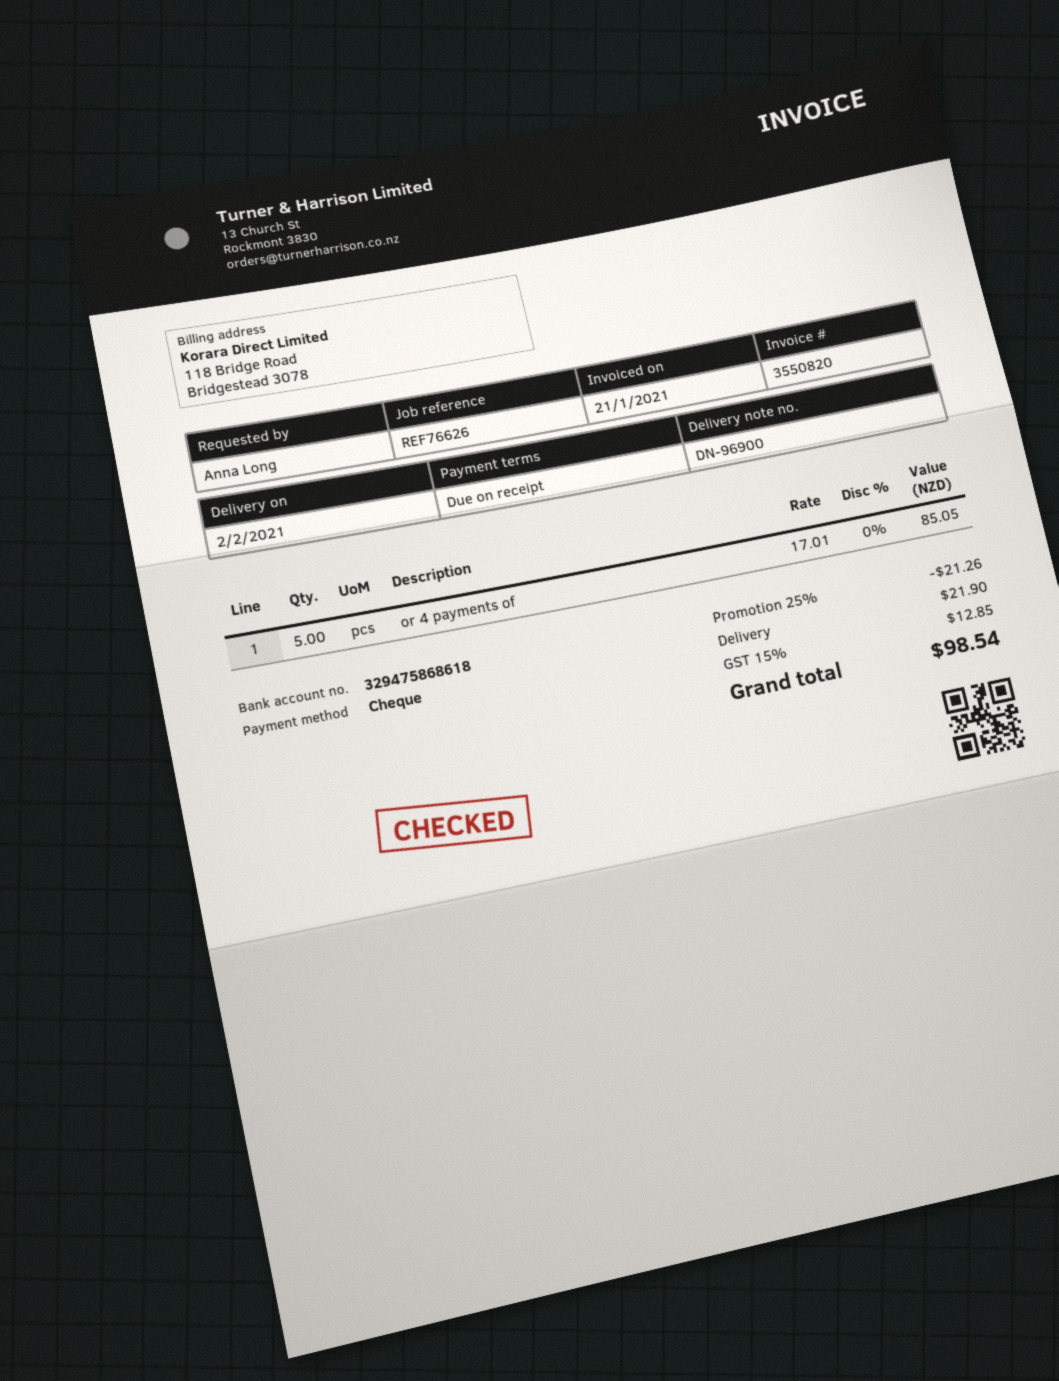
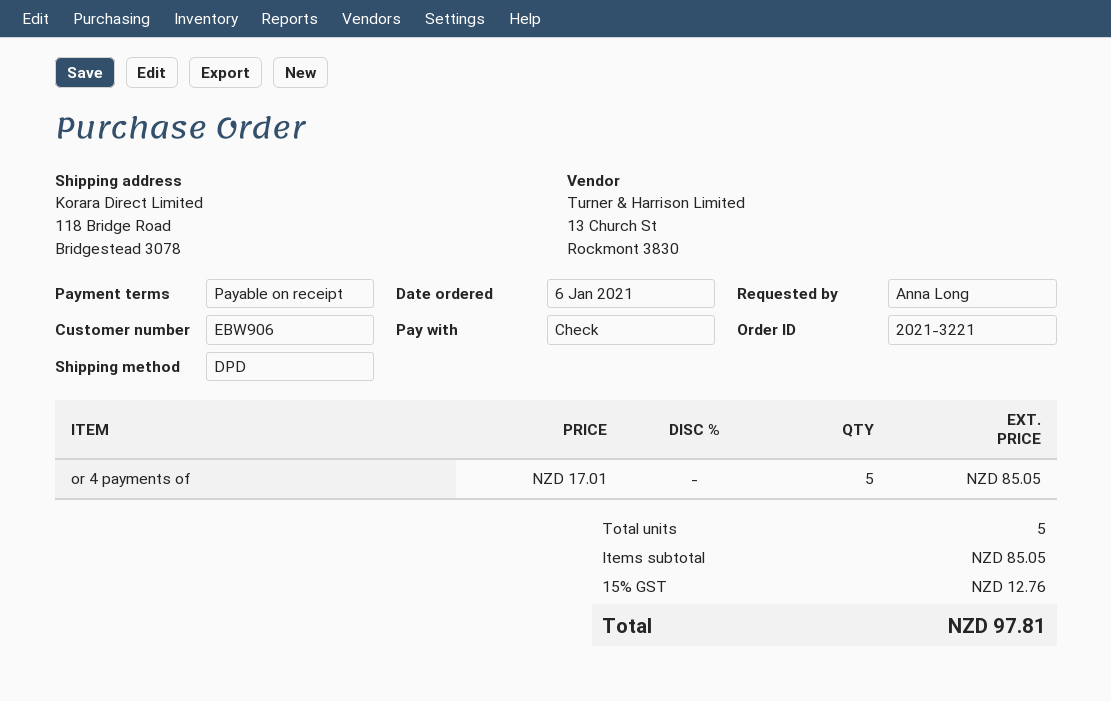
discount: 25% = 21.26 -> none
shipping: 21.90 -> none
tax: 15% = 12.85 -> 15% = 12.76
total: 98.54 -> 97.81

